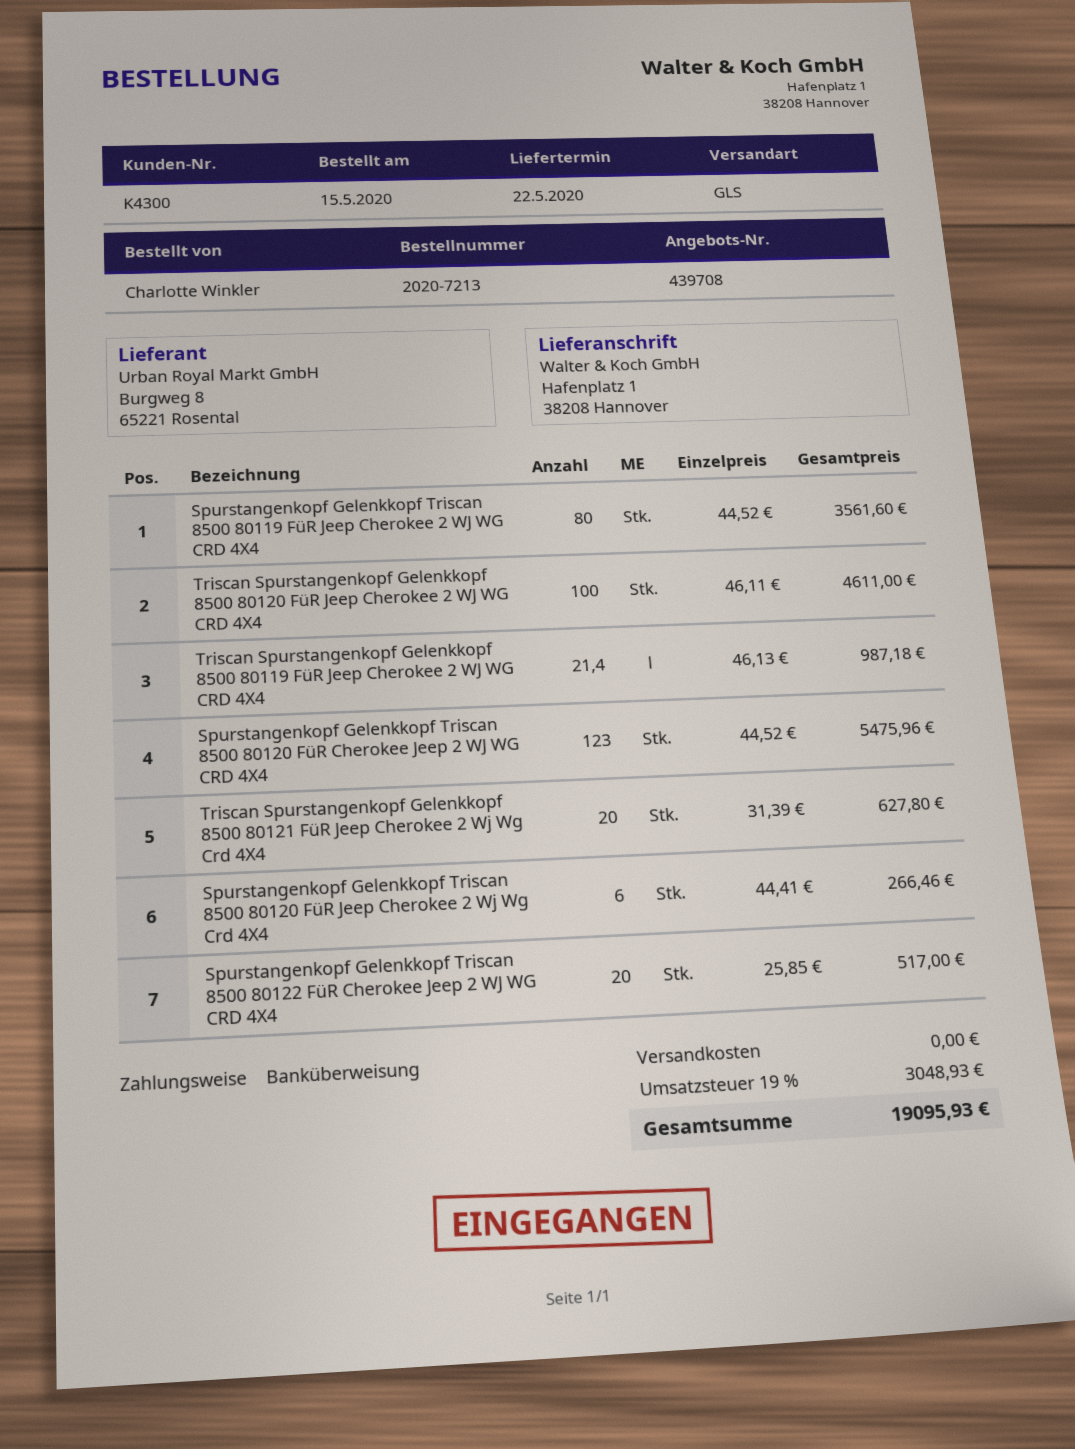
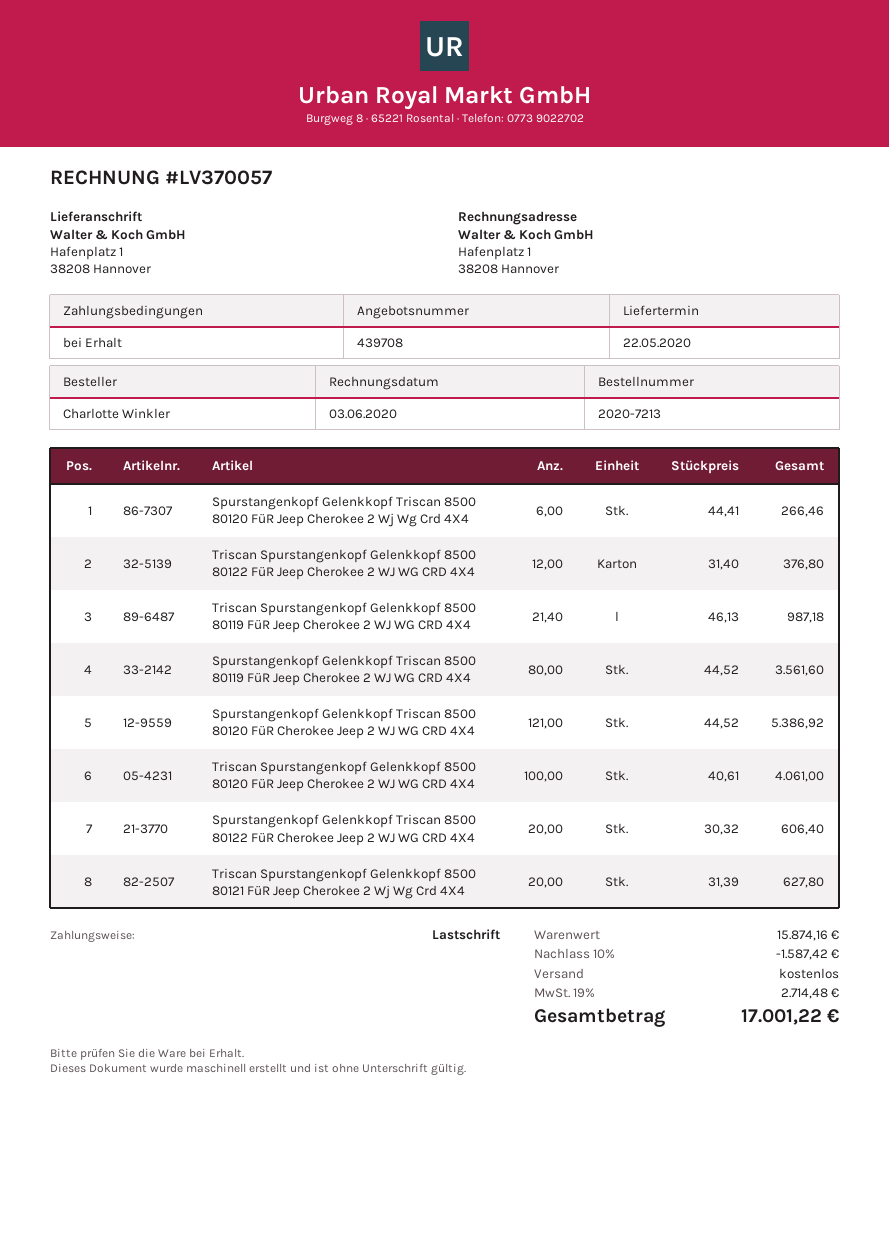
payment method: bank transfer -> direct debit
Triscan Spurstangenkopf Gelenkkopf 8500 80120 FüR Jeep Cherokee 2 WJ WG CRD 4X4: 100 x 46.11 = 4611.00 -> 100 x 40.61 = 4061.00
Spurstangenkopf Gelenkkopf Triscan 8500 80120 FüR Cherokee Jeep 2 WJ WG CRD 4X4: 123 x 44.52 = 5475.96 -> 121 x 44.52 = 5386.92
Spurstangenkopf Gelenkkopf Triscan 8500 80122 FüR Cherokee Jeep 2 WJ WG CRD 4X4: 20 x 25.85 = 517.00 -> 20 x 30.32 = 606.40
Triscan Spurstangenkopf Gelenkkopf 8500 80122 FüR Jeep Cherokee 2 WJ WG CRD 4X4: none -> 12 x 31.40 = 376.80
discount: none -> 10% = 1587.42
tax: 19% = 3048.93 -> 19% = 2714.48
total: 19095.93 -> 17001.22

